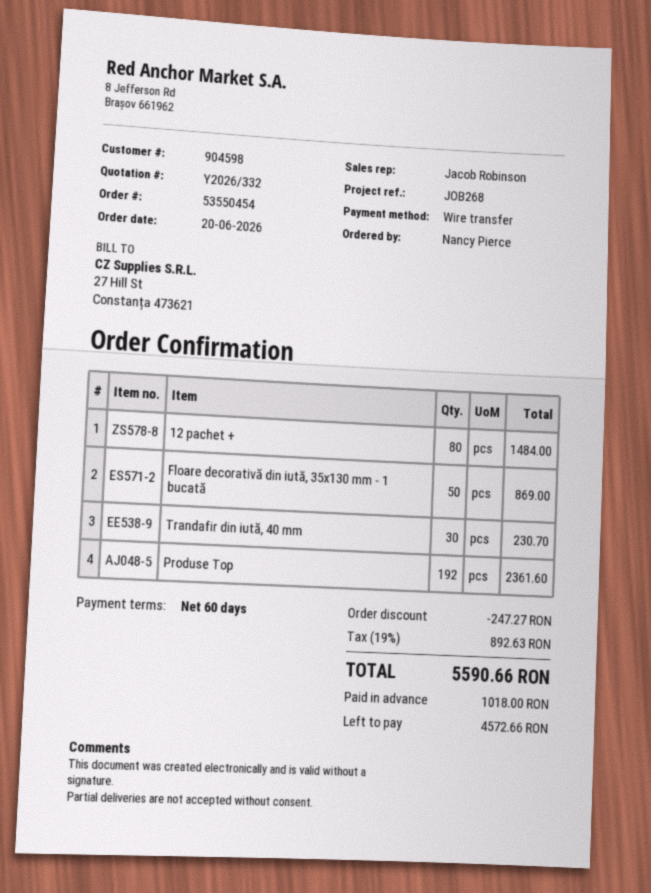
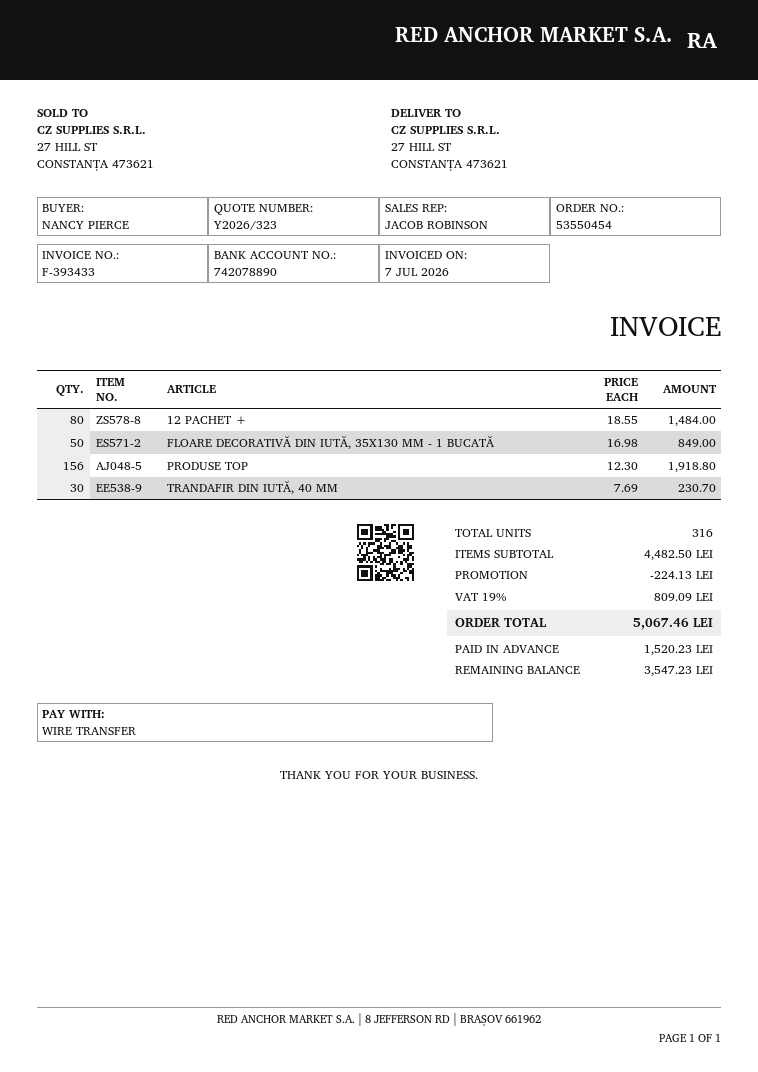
quote number: Y2026/332 -> Y2026/323
Floare decorativă din iută, 35x130 mm - 1 bucată: 50 for 869.00 -> 50 for 849.00
Produse Top: 192 for 2361.60 -> 156 for 1918.80
discount: 247.27 -> 224.13
tax: 19% = 892.63 -> 19% = 809.09
total: 5590.66 -> 5067.46
deposit: 1018.00 -> 1520.23
balance: 4572.66 -> 3547.23

